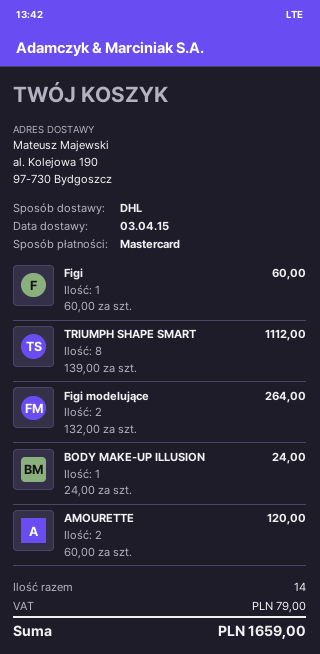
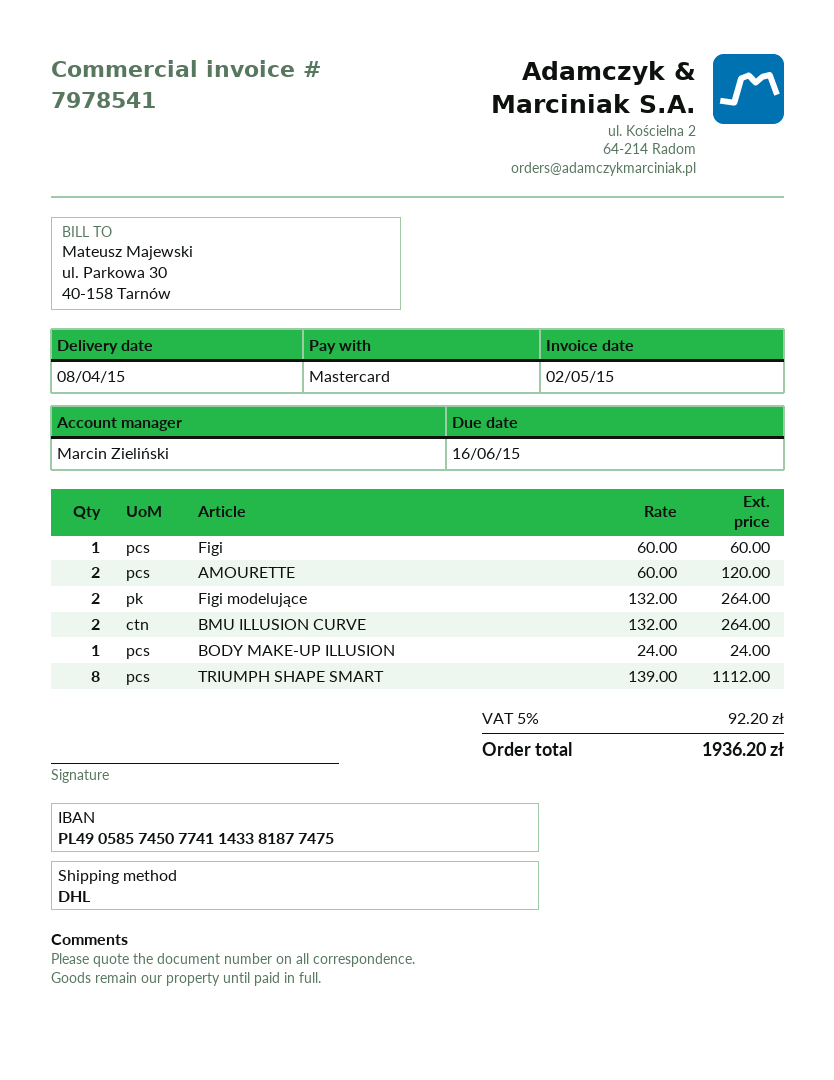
delivery date: 2015-04-03 -> 2015-04-08
BMU ILLUSION CURVE: none -> 2 x 132.00 = 264.00
tax: 79.00 -> 92.20
total: 1659.00 -> 1936.20

